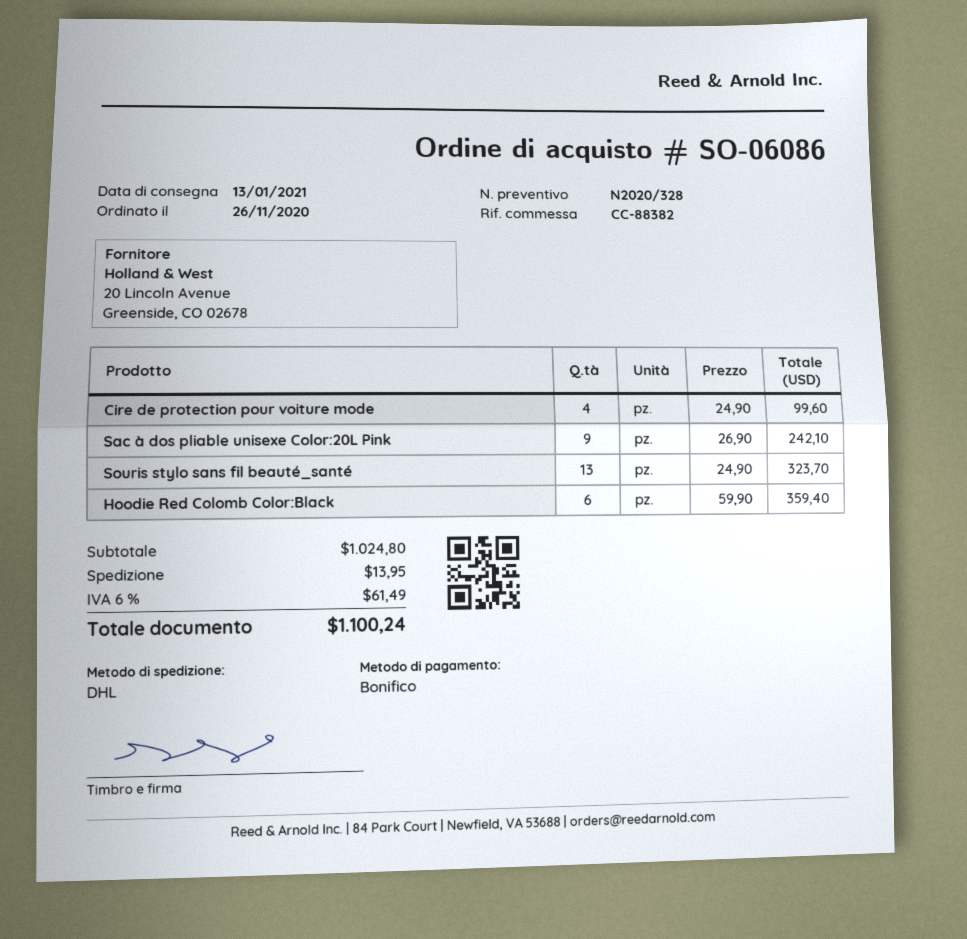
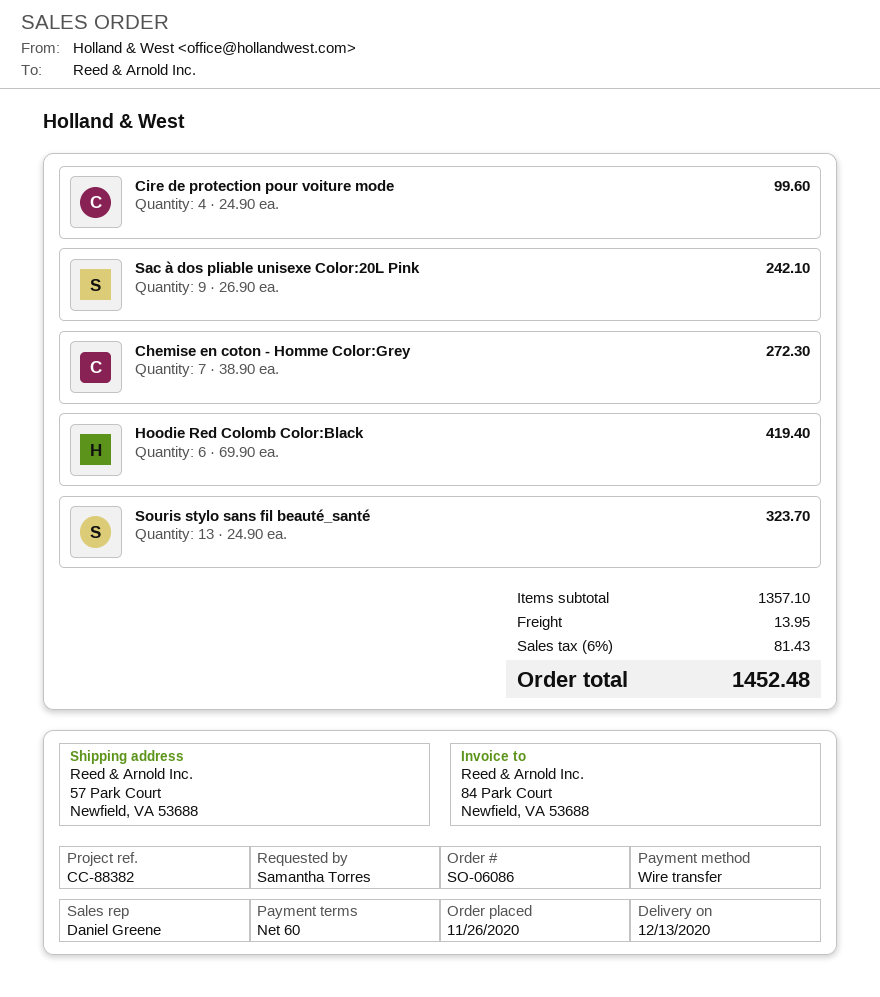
delivery date: 2021-01-13 -> 2020-12-13
Hoodie Red Colomb Color:Black: 6 x 59.90 = 359.40 -> 6 x 69.90 = 419.40
Chemise en coton - Homme Color:Grey: none -> 7 x 38.90 = 272.30
subtotal: 1024.80 -> 1357.10
tax: 6% = 61.49 -> 6% = 81.43
total: 1100.24 -> 1452.48

